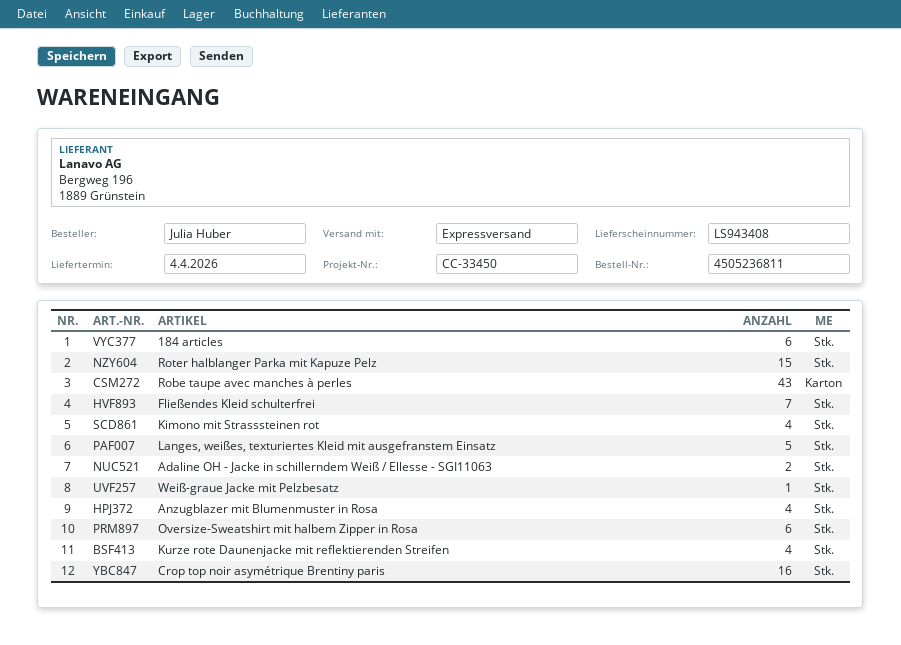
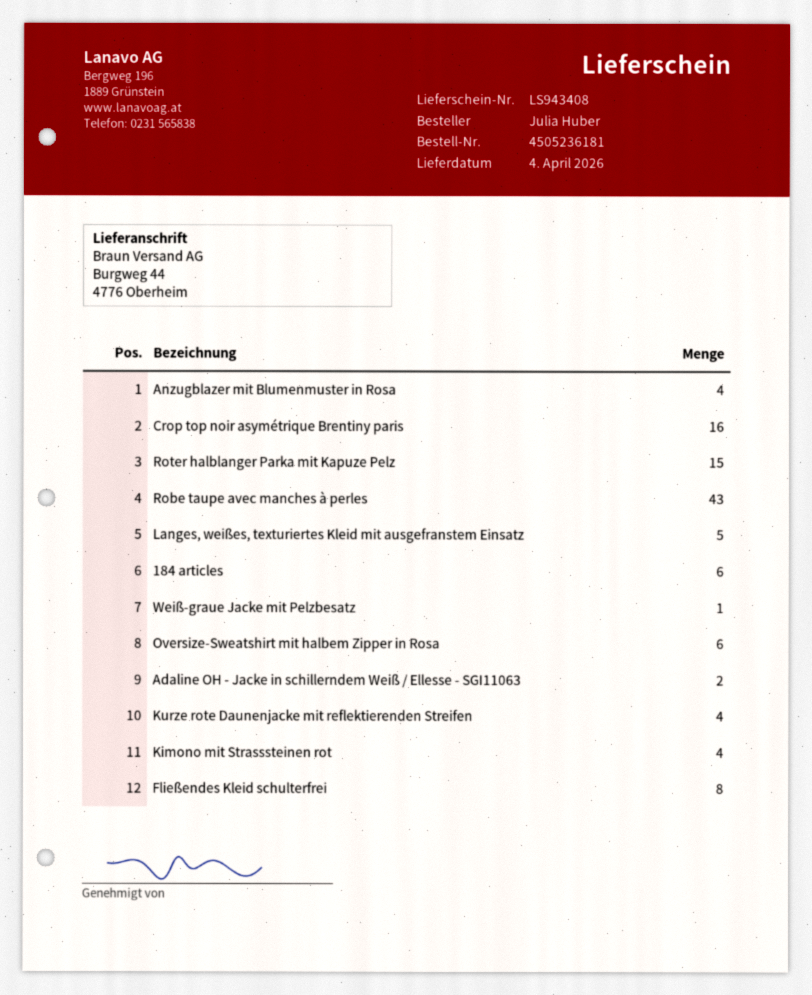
order number: 4505236811 -> 4505236181
Fließendes Kleid schulterfrei: 7 -> 8

